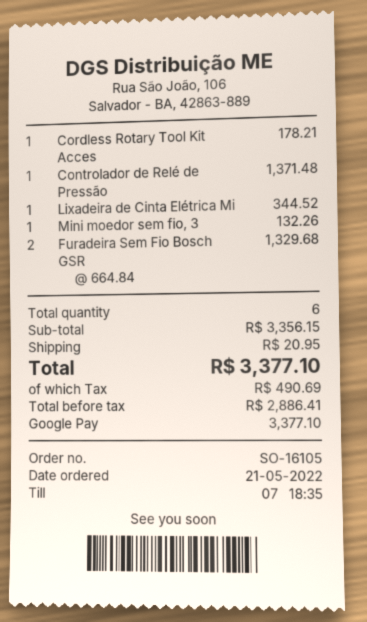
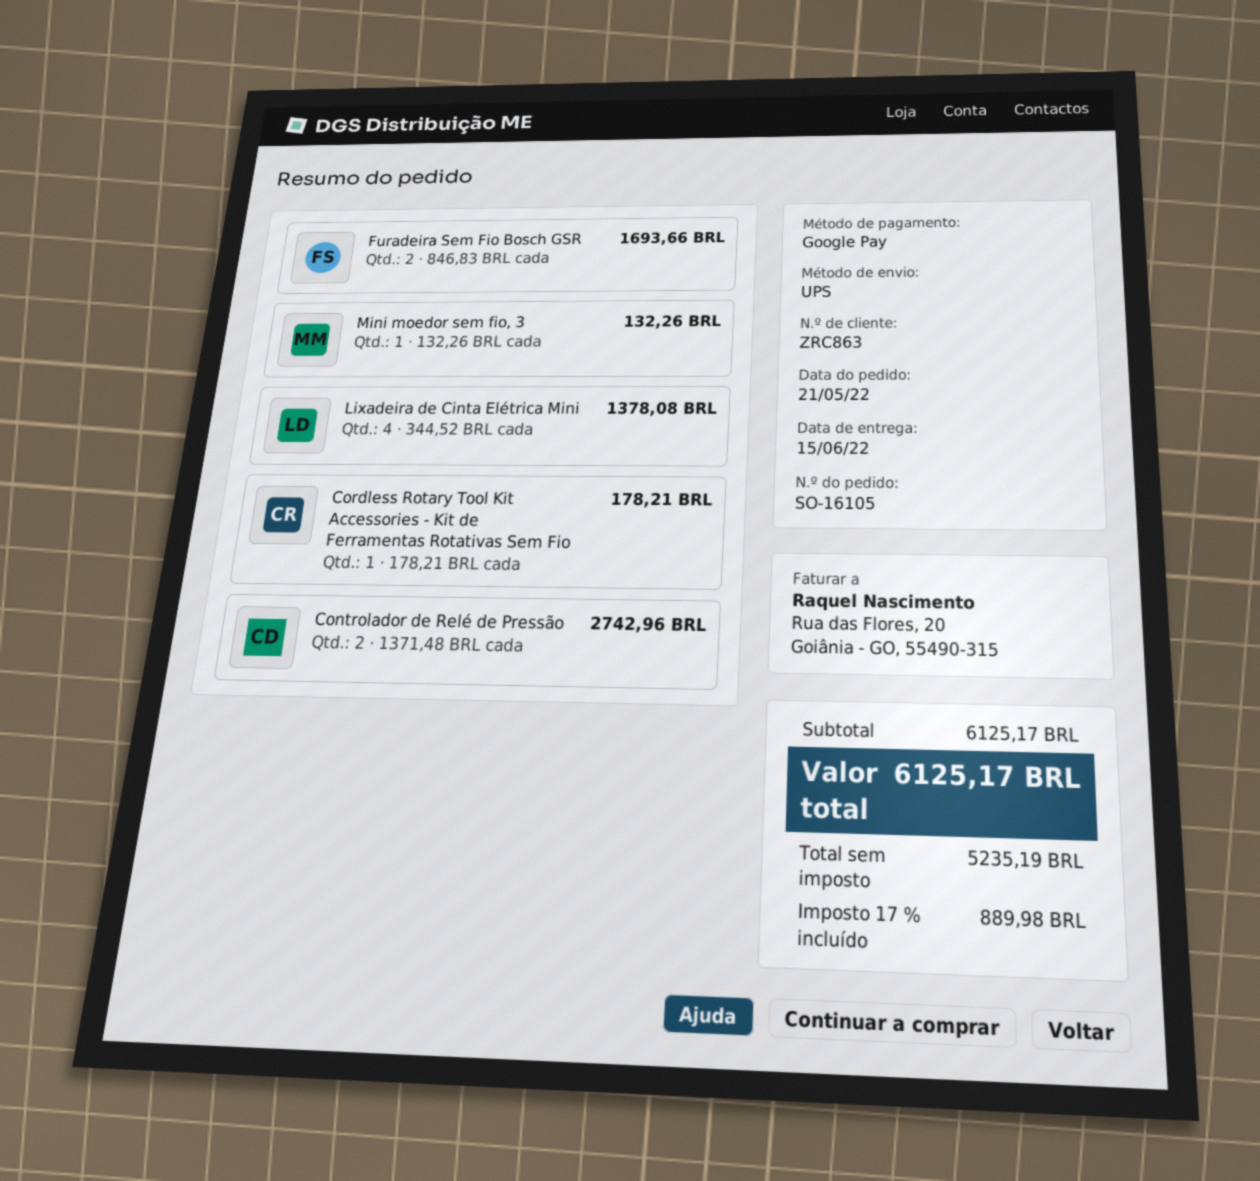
Controlador de Relé de Pressão: 1 x 1371.48 = 1371.48 -> 2 x 1371.48 = 2742.96
Lixadeira de Cinta Elétrica Mi: 1 x 344.52 = 344.52 -> 4 x 344.52 = 1378.08
Furadeira Sem Fio Bosch GSR: 2 x 664.84 = 1329.68 -> 2 x 846.83 = 1693.66
subtotal: 3356.15 -> 6125.17
shipping: 20.95 -> none
net: 2886.41 -> 5235.19
tax: 490.69 -> 889.98
total: 3377.10 -> 6125.17

